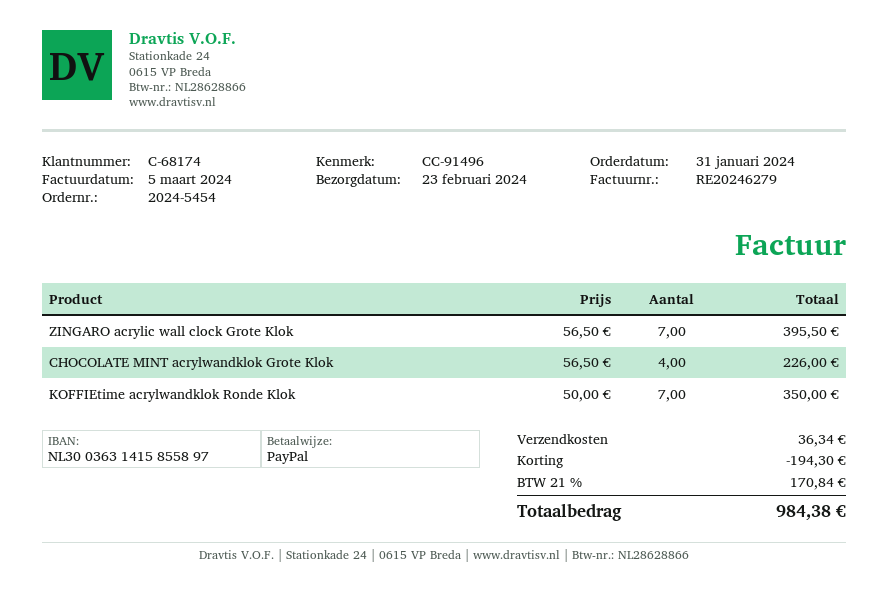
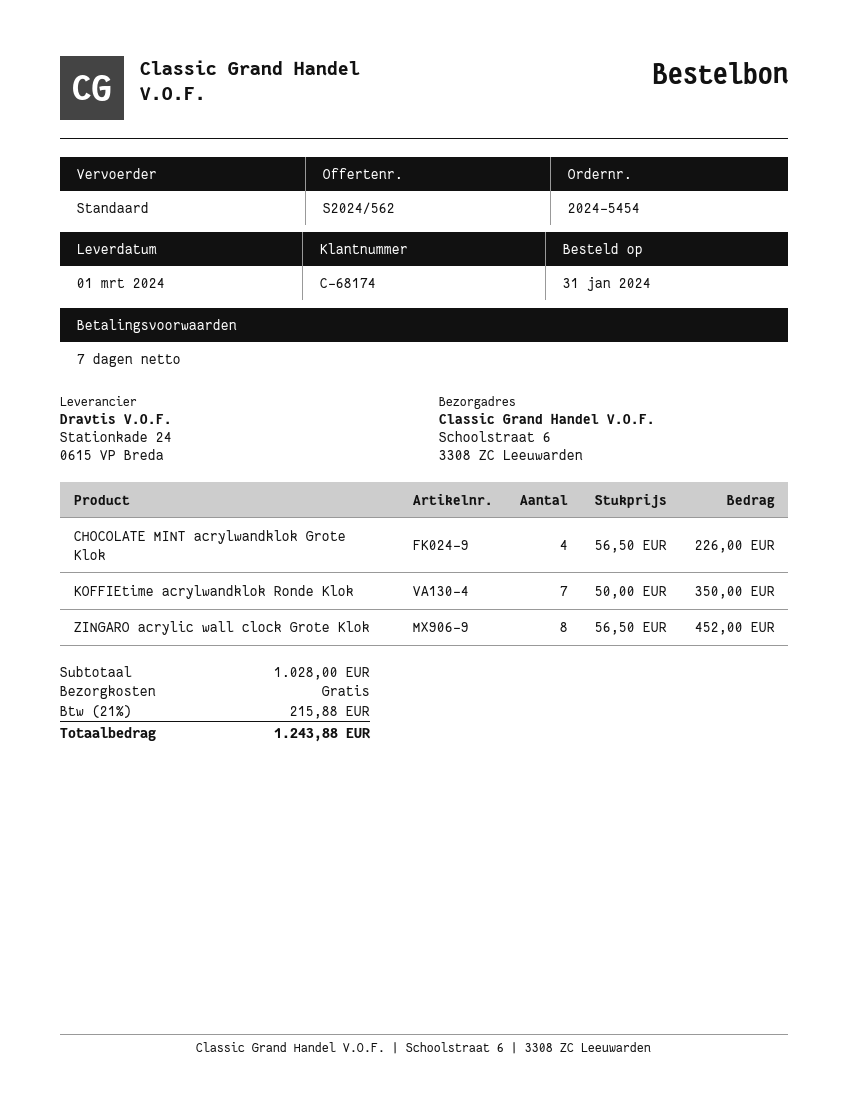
delivery date: 2024-02-23 -> 2024-03-01
ZINGARO acrylic wall clock Grote Klok: 7 x 56.50 = 395.50 -> 8 x 56.50 = 452.00
discount: 194.30 -> none
shipping: 36.34 -> 0.00
tax: 21% = 170.84 -> 21% = 215.88
total: 984.38 -> 1243.88

